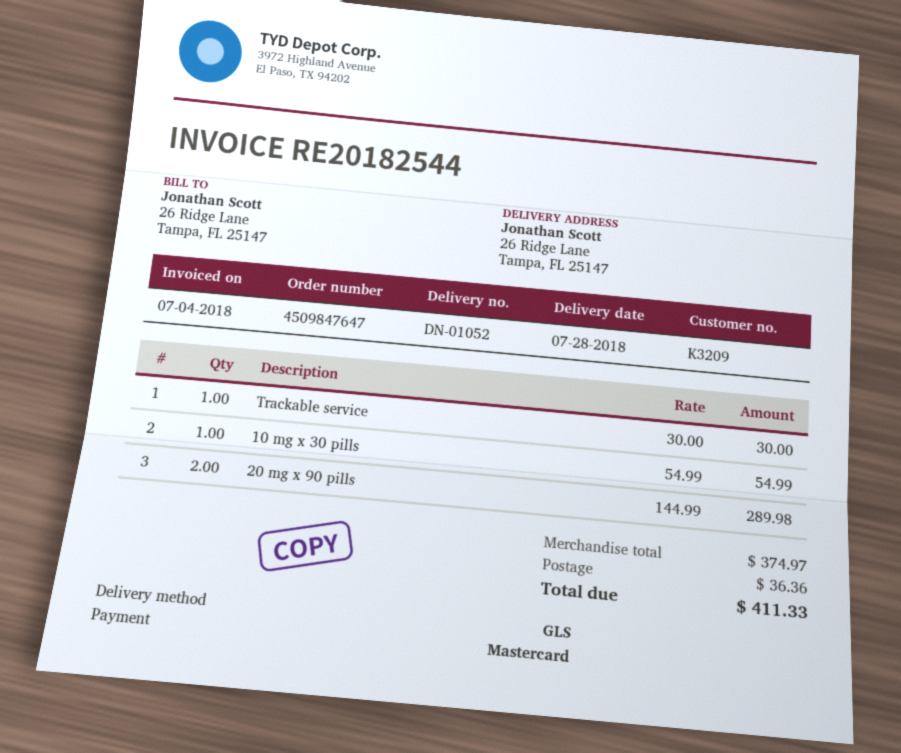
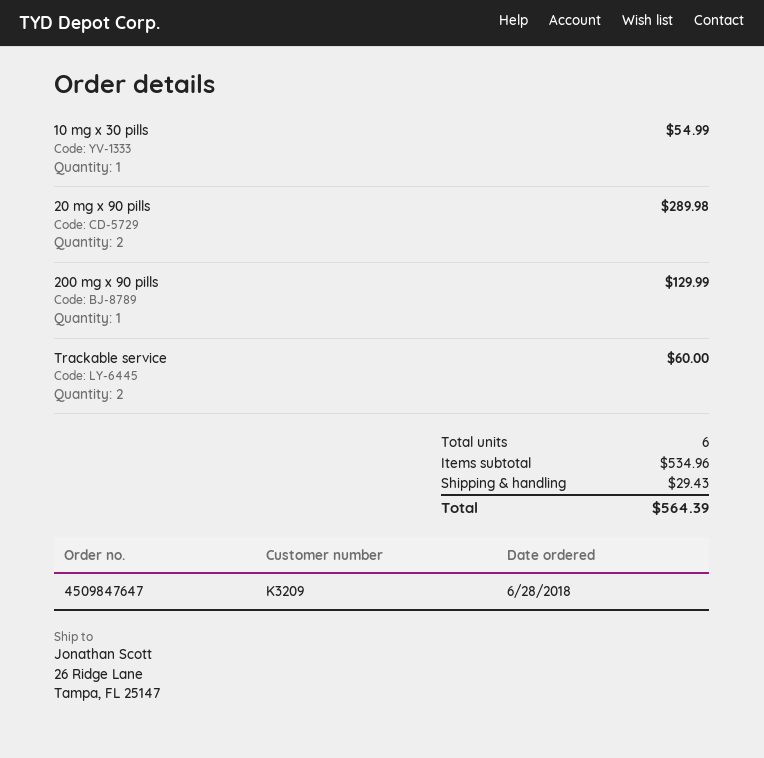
Trackable service: 1 for 30.00 -> 2 for 60.00
200 mg x 90 pills: none -> 1 for 129.99
subtotal: 374.97 -> 534.96
shipping: 36.36 -> 29.43
total: 411.33 -> 564.39

